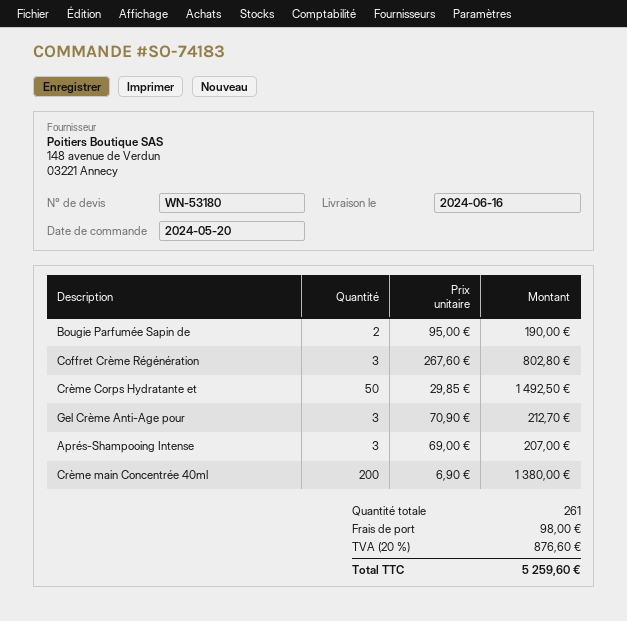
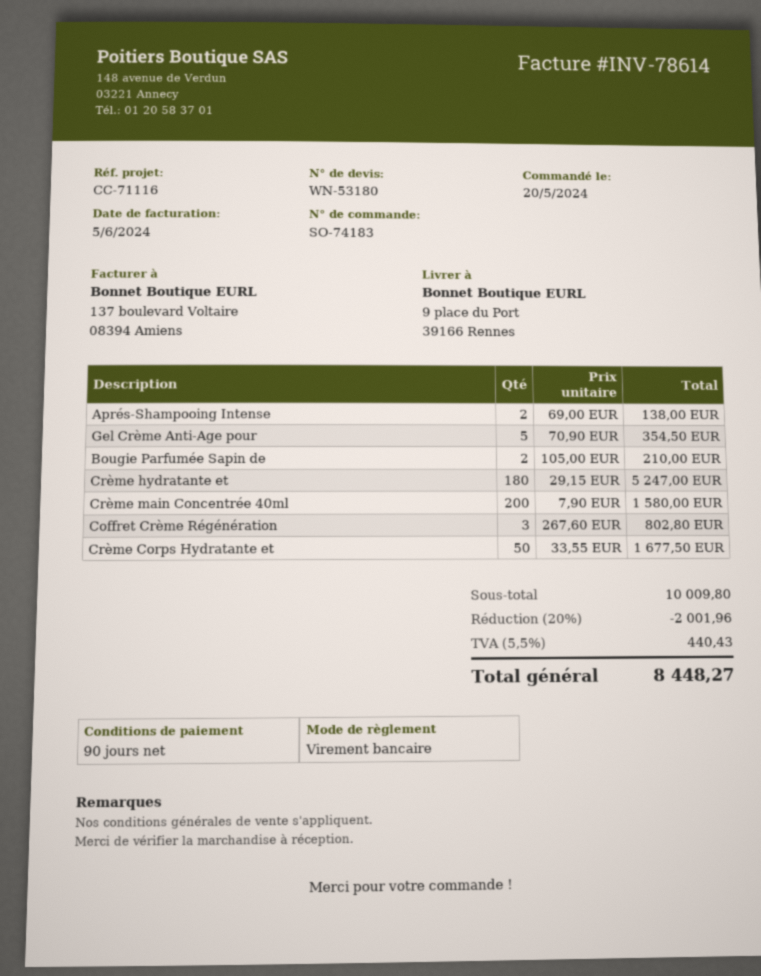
Bougie Parfumée Sapin de: 2 x 95.00 = 190.00 -> 2 x 105.00 = 210.00
Crème Corps Hydratante et: 50 x 29.85 = 1492.50 -> 50 x 33.55 = 1677.50
Gel Crème Anti-Age pour: 3 x 70.90 = 212.70 -> 5 x 70.90 = 354.50
Aprés-Shampooing Intense: 3 x 69.00 = 207.00 -> 2 x 69.00 = 138.00
Crème main Concentrée 40ml: 200 x 6.90 = 1380.00 -> 200 x 7.90 = 1580.00
Crème hydratante et: none -> 180 x 29.15 = 5247.00
discount: none -> 20% = 2001.96
shipping: 98.00 -> none
tax: 20% = 876.60 -> 5.5% = 440.43
total: 5259.60 -> 8448.27

